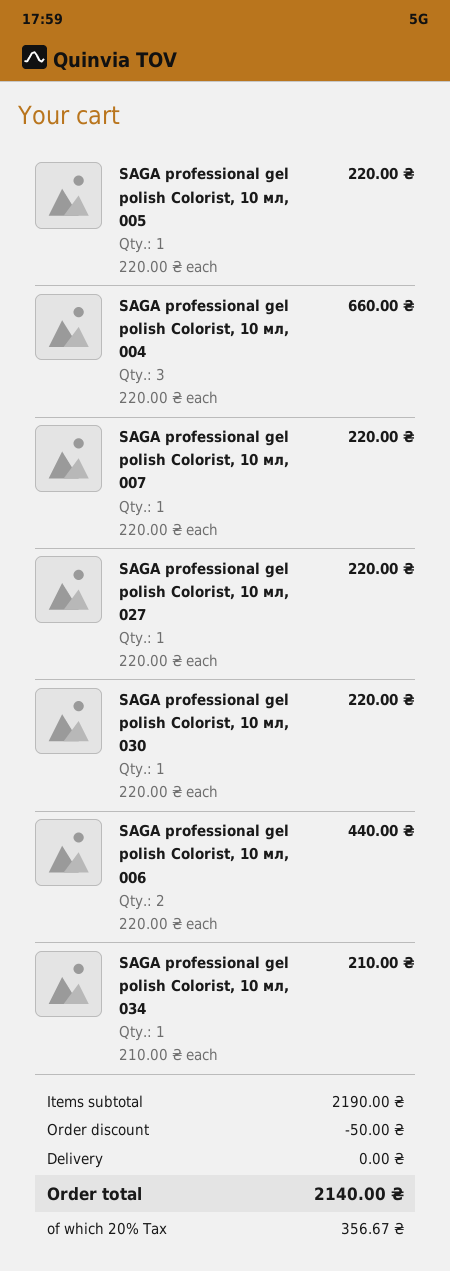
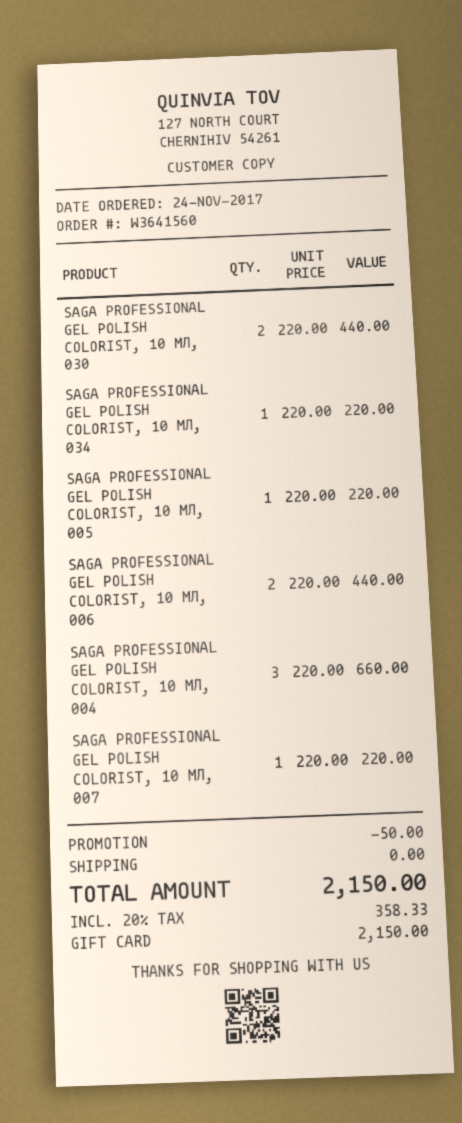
SAGA professional gel polish Сolorist, 10 мл, 027: 1 x 220.00 = 220.00 -> none
SAGA professional gel polish Сolorist, 10 мл, 030: 1 x 220.00 = 220.00 -> 2 x 220.00 = 440.00
SAGA professional gel polish Сolorist, 10 мл, 034: 1 x 210.00 = 210.00 -> 1 x 220.00 = 220.00
tax: 20% = 356.67 -> 20% = 358.33
total: 2140.00 -> 2150.00

